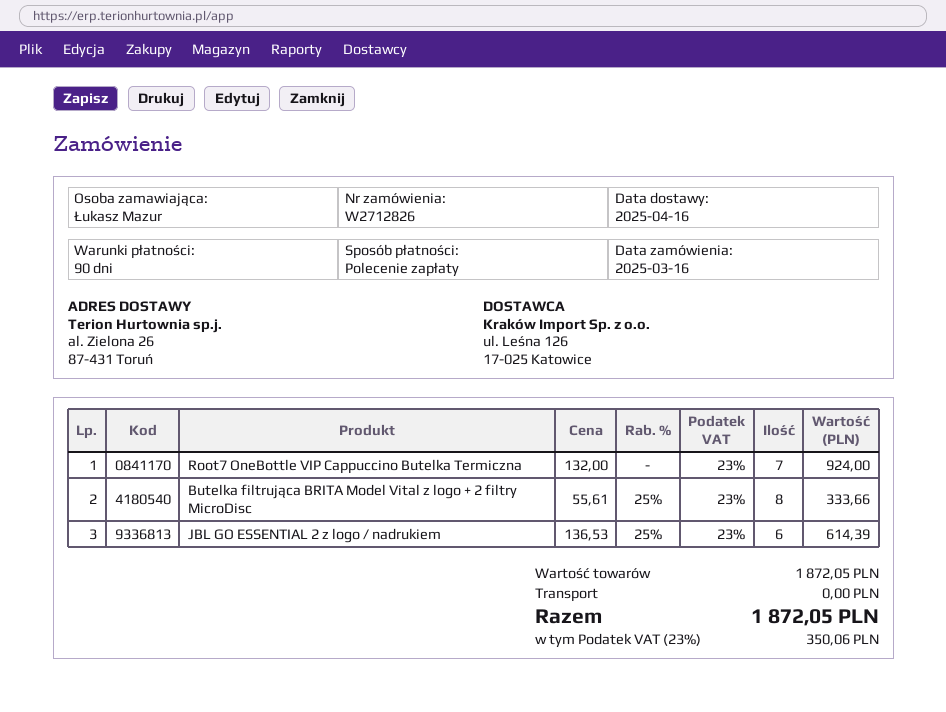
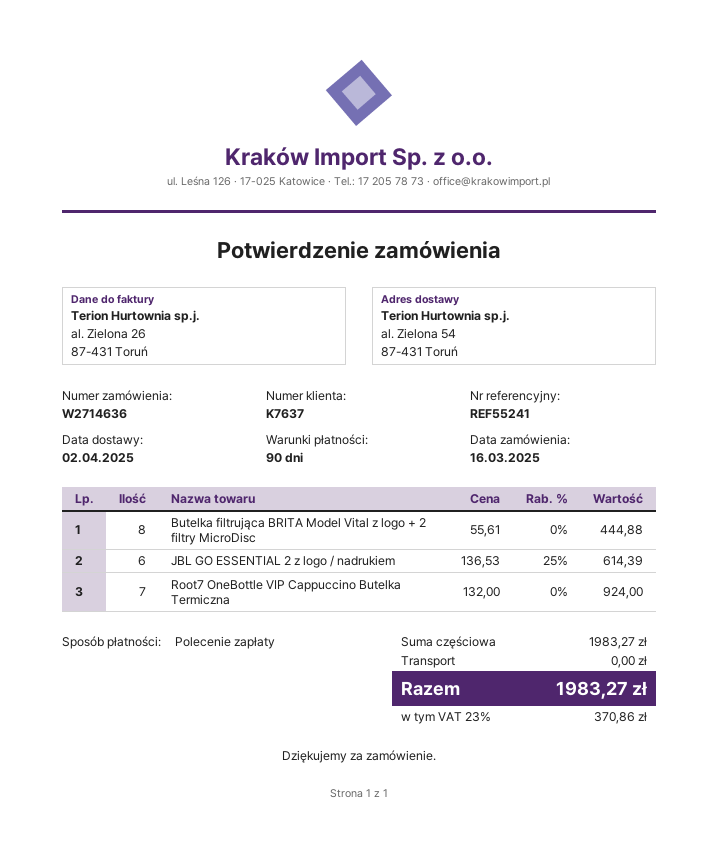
order number: W2712826 -> W2714636
delivery date: 2025-04-16 -> 2025-04-02
ship to: al. Zielona 26, 87-431 Toruń -> al. Zielona 54, 87-431 Toruń
Butelka filtrująca BRITA Model Vital z logo + 2 filtry MicroDisc: 8 x 55.61 - 25% = 333.66 -> 8 x 55.61 = 444.88
subtotal: 1872.05 -> 1983.27
tax: 23% = 350.06 -> 23% = 370.86
total: 1872.05 -> 1983.27

